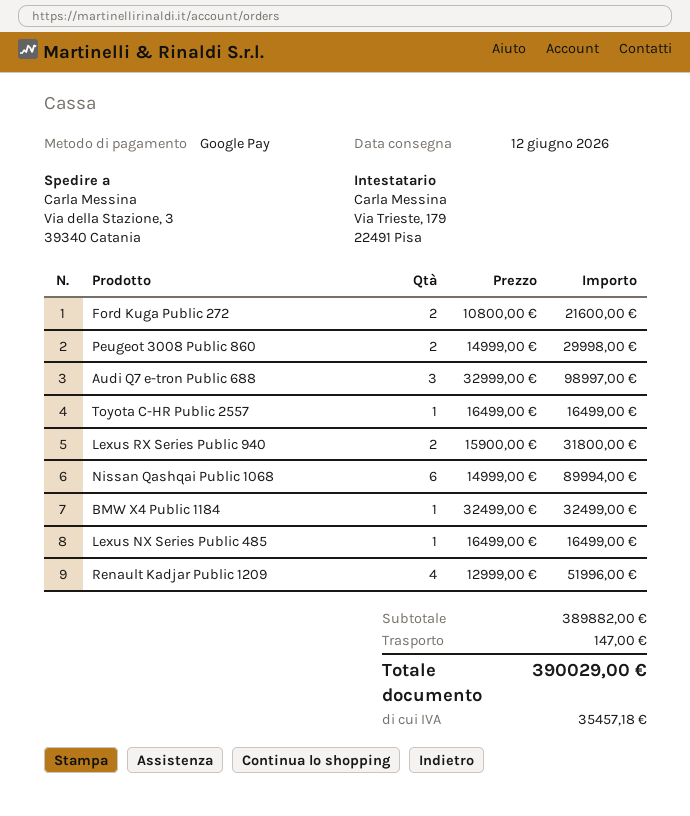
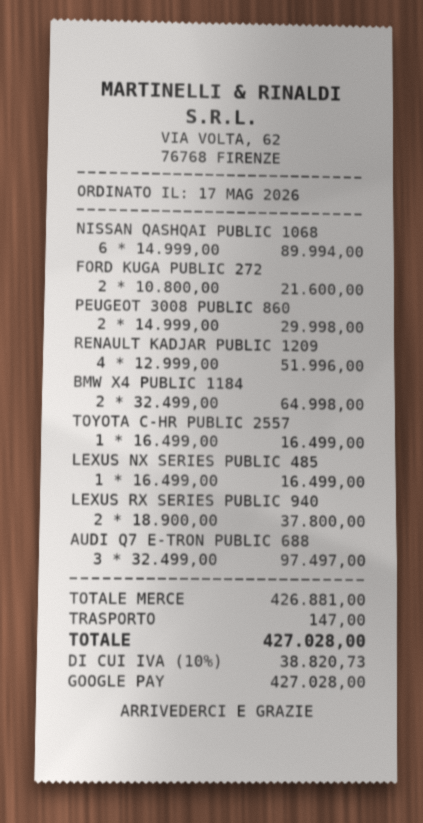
Audi Q7 e-tron Public 688: 3 x 32999.00 = 98997.00 -> 3 x 32499.00 = 97497.00
Lexus RX Series Public 940: 2 x 15900.00 = 31800.00 -> 2 x 18900.00 = 37800.00
BMW X4 Public 1184: 1 x 32499.00 = 32499.00 -> 2 x 32499.00 = 64998.00
subtotal: 389882.00 -> 426881.00
tax: 35457.18 -> 38820.73
total: 390029.00 -> 427028.00

